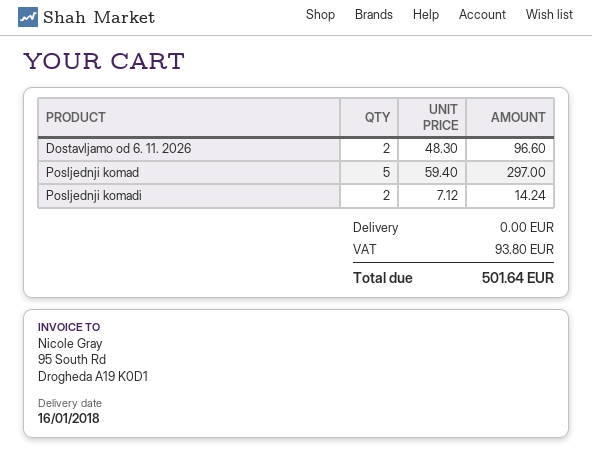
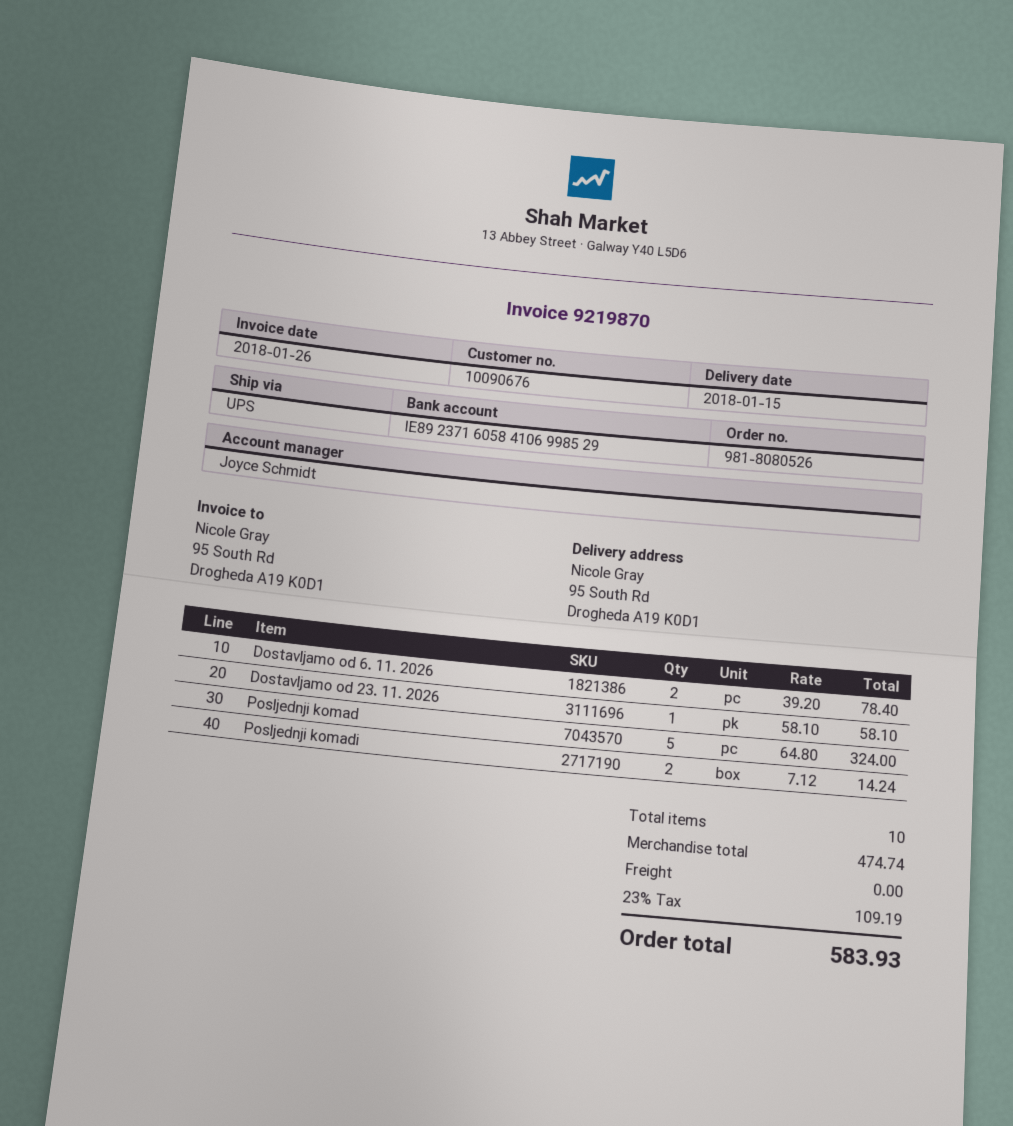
delivery date: 2018-01-16 -> 2018-01-15
Dostavljamo od 6. 11. 2026: 2 x 48.30 = 96.60 -> 2 x 39.20 = 78.40
Posljednji komad: 5 x 59.40 = 297.00 -> 5 x 64.80 = 324.00
Dostavljamo od 23. 11. 2026: none -> 1 x 58.10 = 58.10
tax: 93.80 -> 109.19
total: 501.64 -> 583.93

